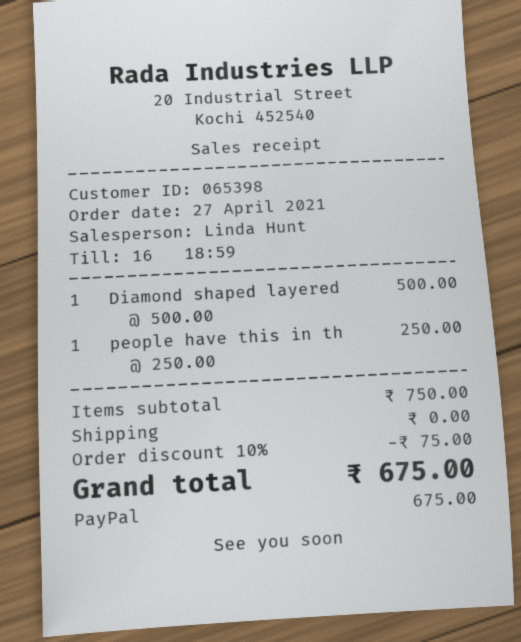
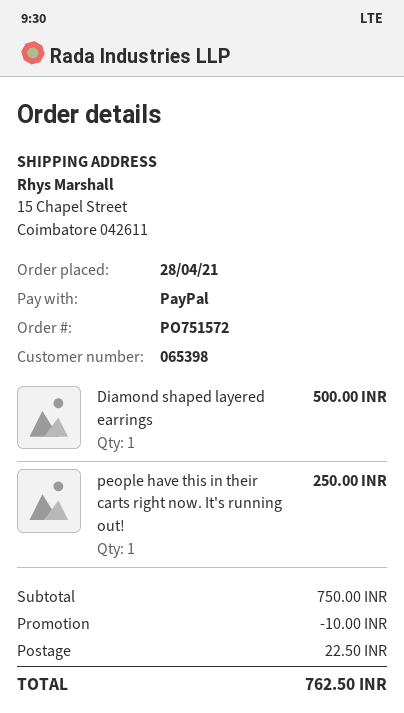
order date: 2021-04-27 -> 2021-04-28
discount: 75.00 -> 10.00
shipping: 0.00 -> 22.50
total: 675.00 -> 762.50

